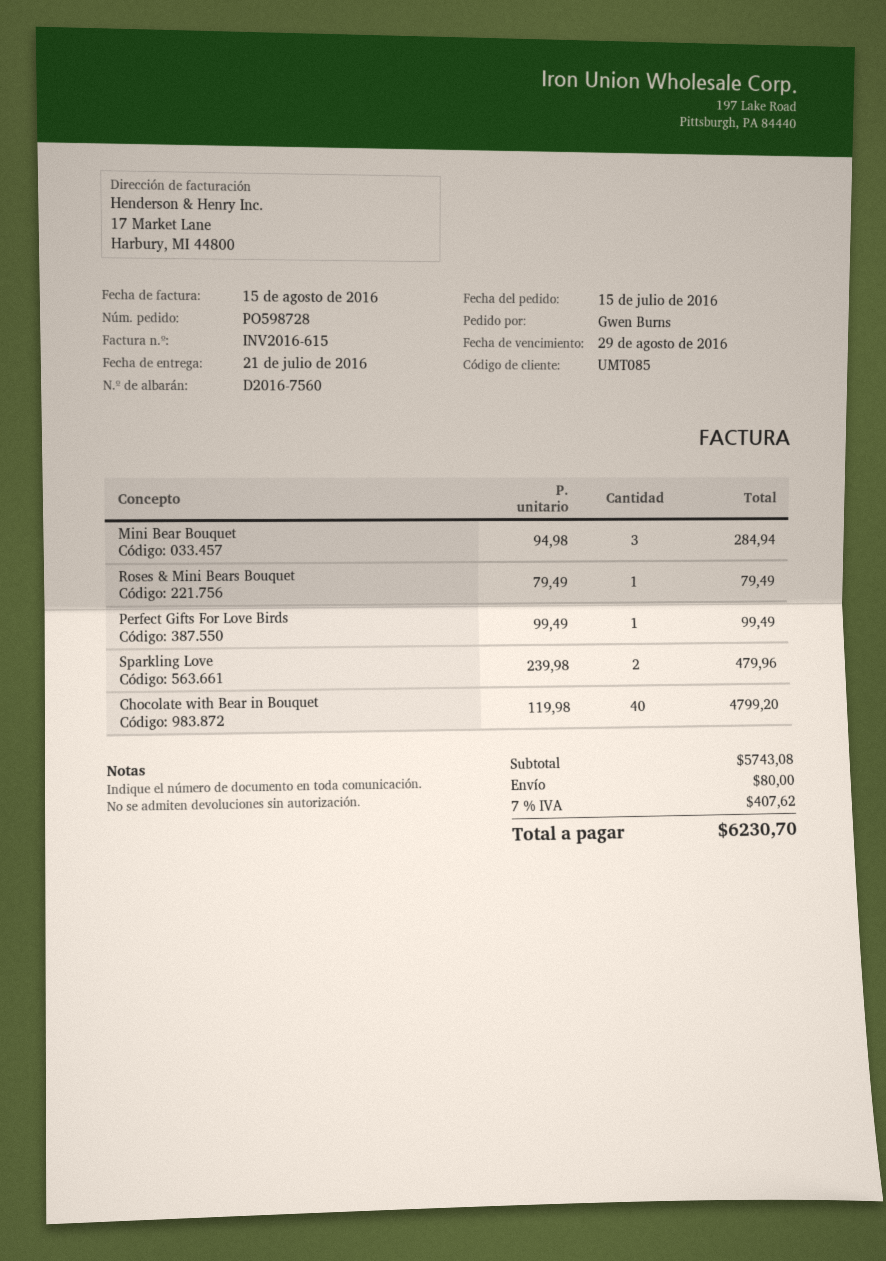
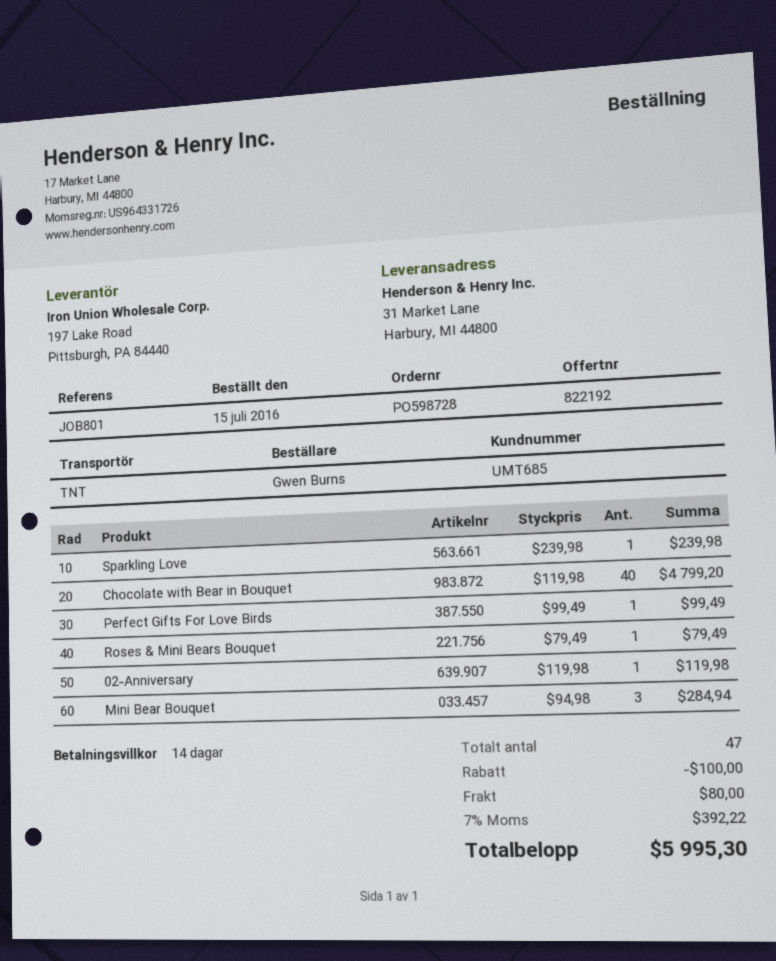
customer number: UMT085 -> UMT685
Sparkling Love: 2 x 239.98 = 479.96 -> 1 x 239.98 = 239.98
02-Anniversary: none -> 1 x 119.98 = 119.98
discount: none -> 100.00
tax: 7% = 407.62 -> 7% = 392.22
total: 6230.70 -> 5995.30

